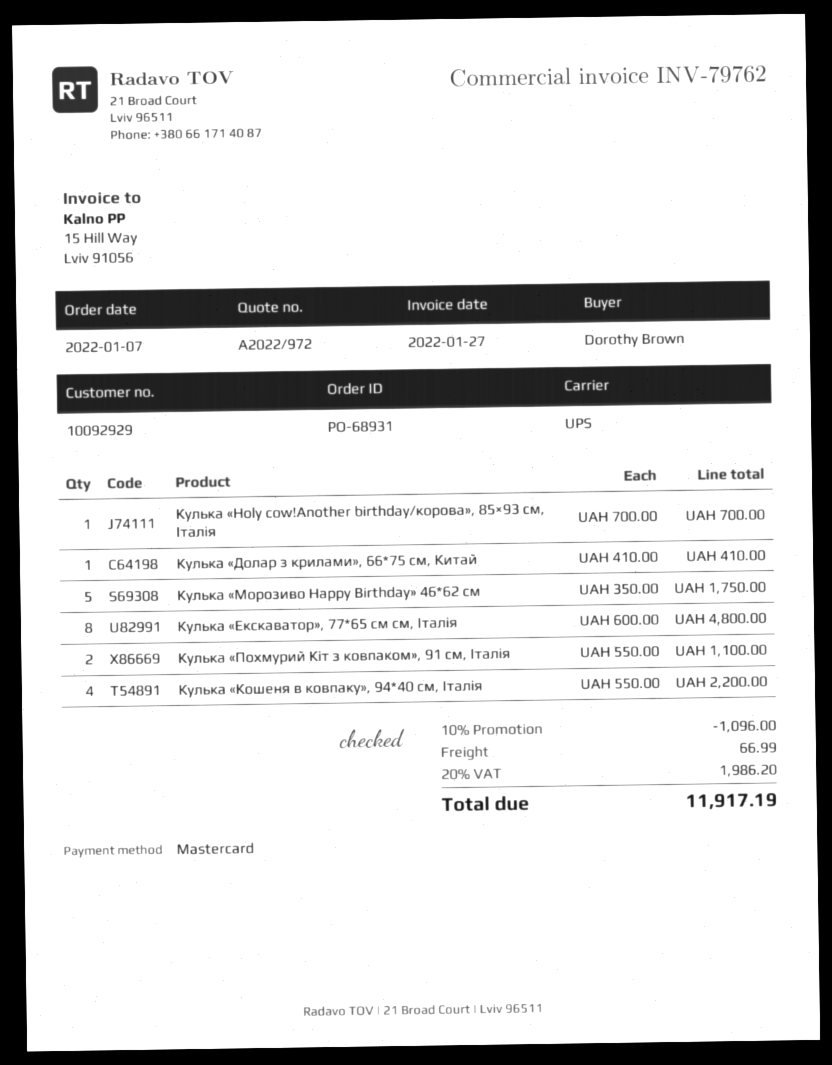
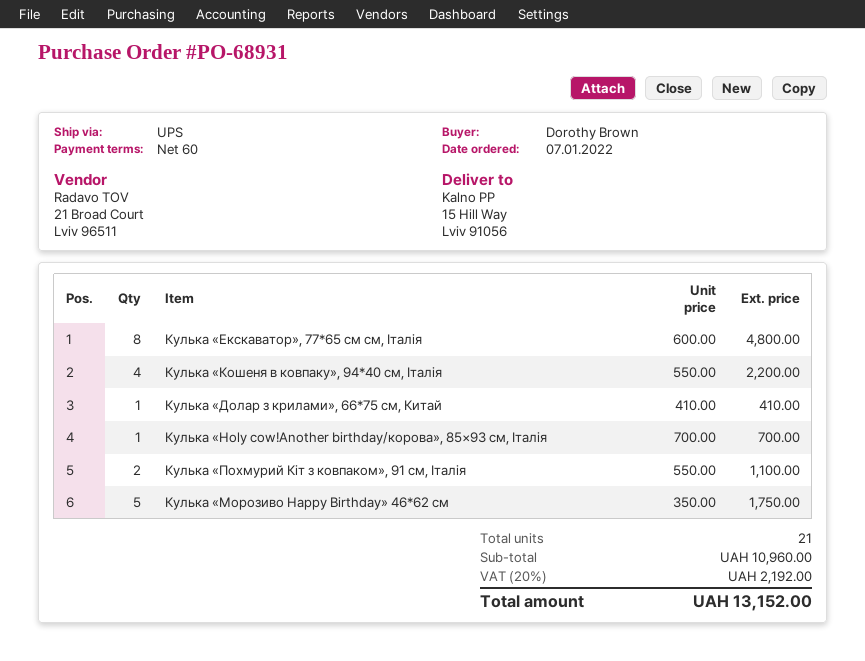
discount: 10% = 1096.00 -> none
shipping: 66.99 -> none
tax: 20% = 1986.20 -> 20% = 2192.00
total: 11917.19 -> 13152.00

